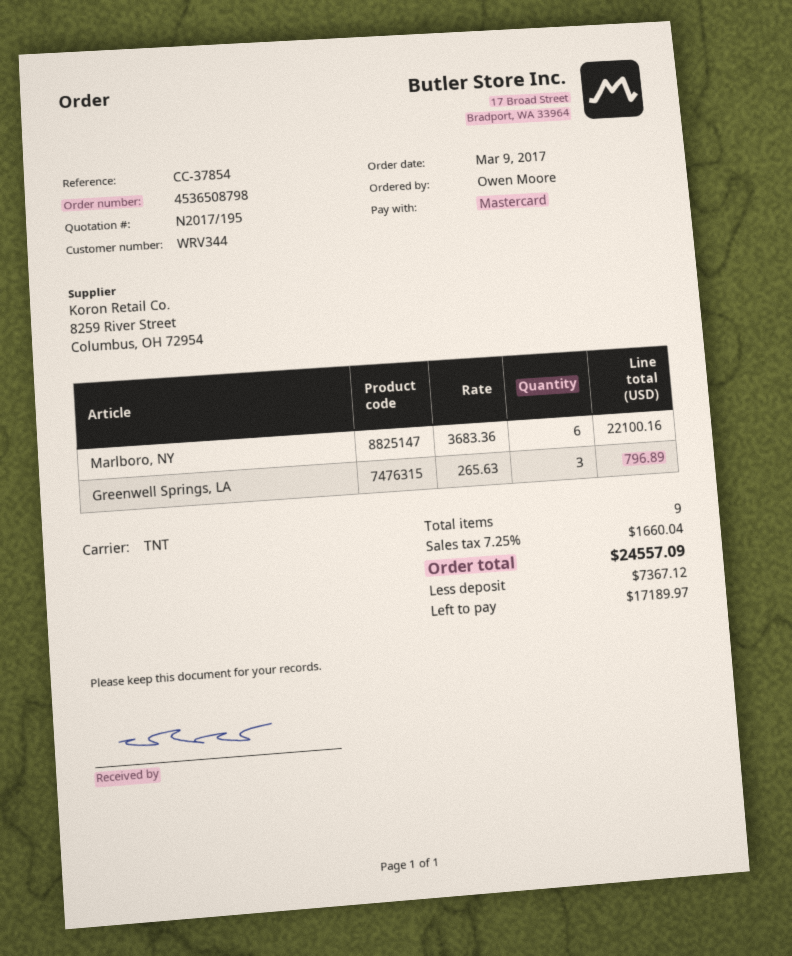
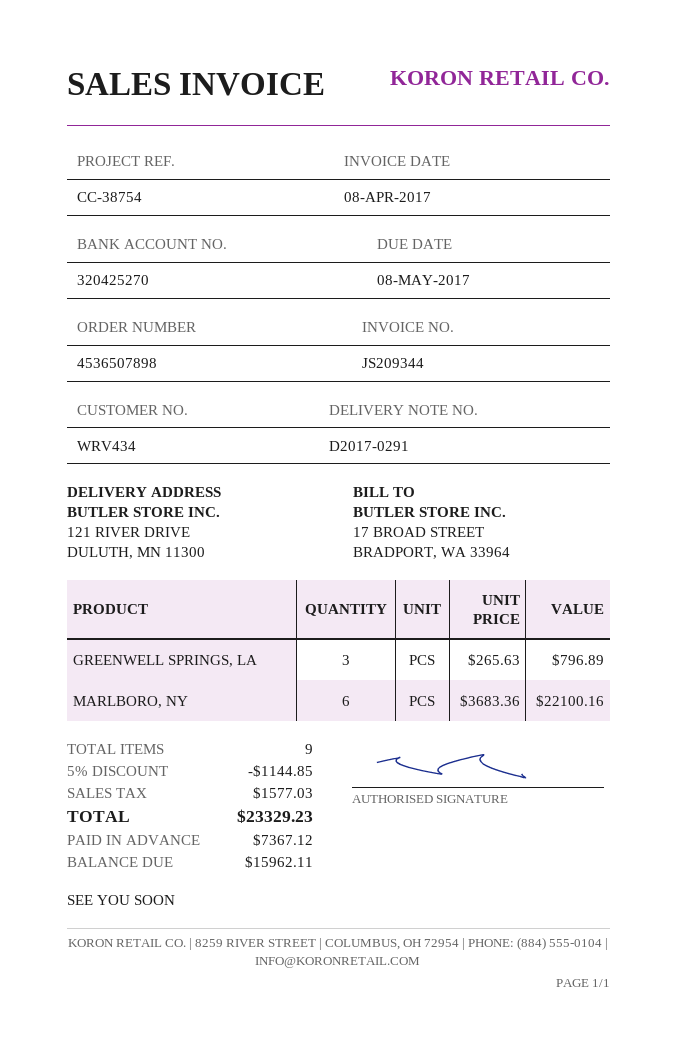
order number: 4536508798 -> 4536507898
customer number: WRV344 -> WRV434
reference: CC-37854 -> CC-38754
discount: none -> 5% = 1144.85
tax: 1660.04 -> 1577.03
total: 24557.09 -> 23329.23
balance: 17189.97 -> 15962.11

